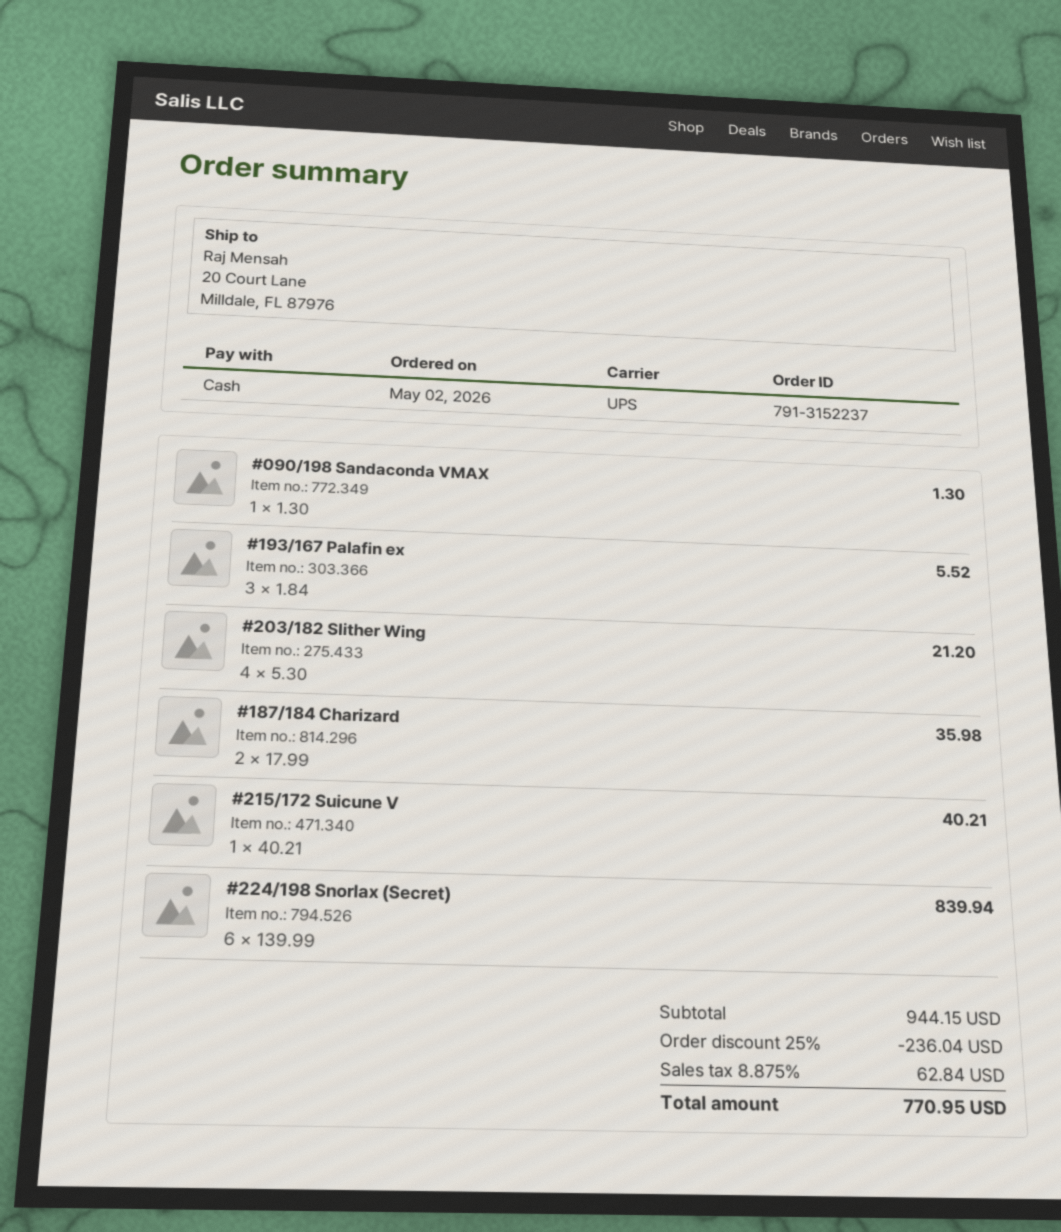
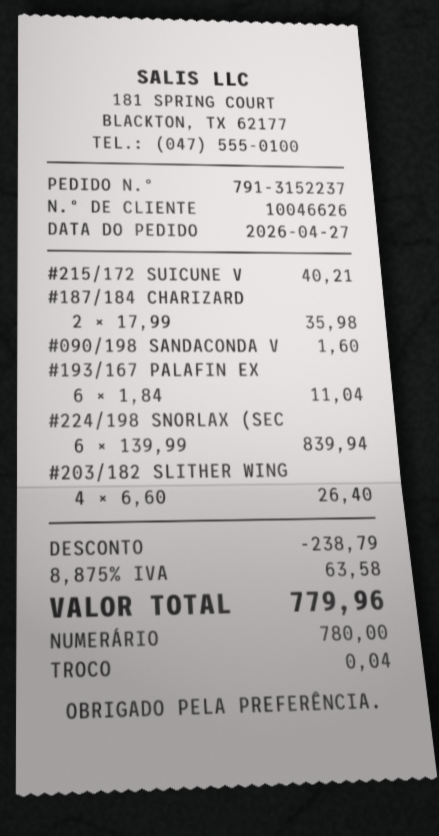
order date: 2026-05-02 -> 2026-04-27
#090/198 Sandaconda VMAX: 1 x 1.30 = 1.30 -> 1 x 1.60 = 1.60
#193/167 Palafin ex: 3 x 1.84 = 5.52 -> 6 x 1.84 = 11.04
#203/182 Slither Wing: 4 x 5.30 = 21.20 -> 4 x 6.60 = 26.40
discount: 236.04 -> 238.79
tax: 8.875% = 62.84 -> 8.875% = 63.58
total: 770.95 -> 779.96

